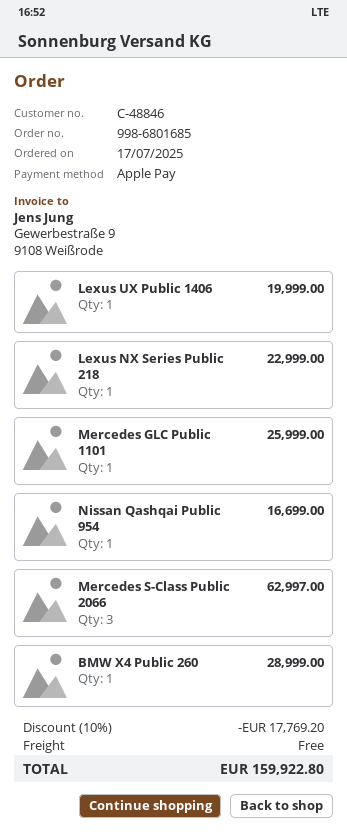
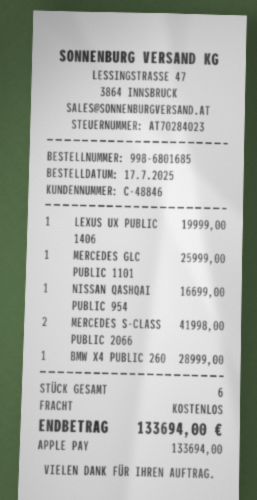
Lexus NX Series Public 218: 1 for 22999.00 -> none
Mercedes S-Class Public 2066: 3 for 62997.00 -> 2 for 41998.00
discount: 10% = 17769.20 -> none
total: 159922.80 -> 133694.00

